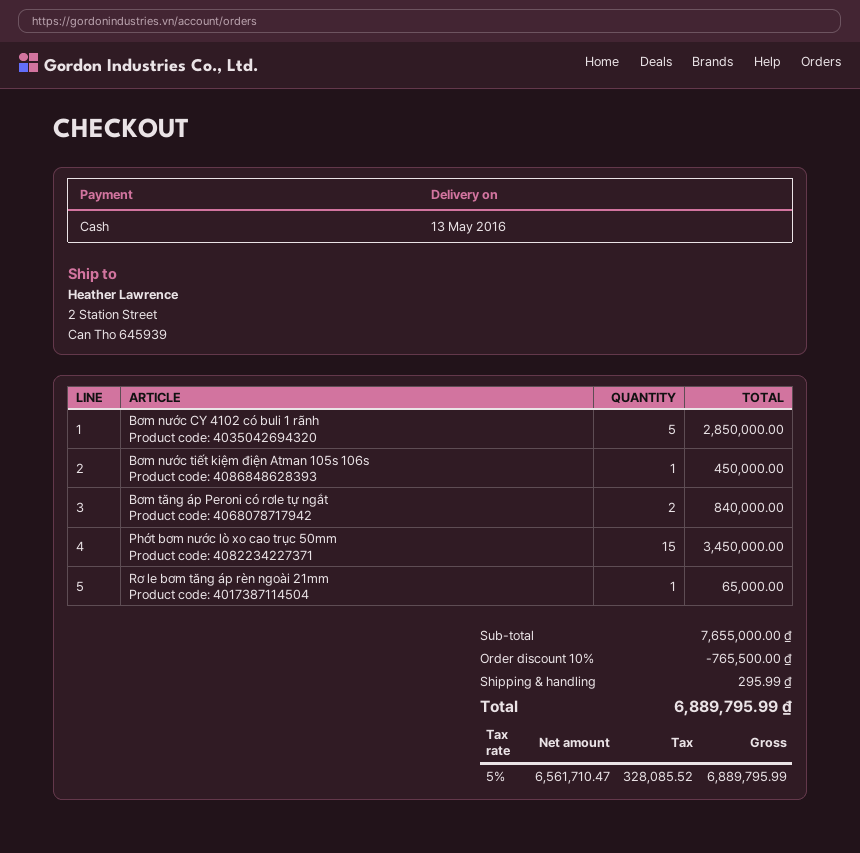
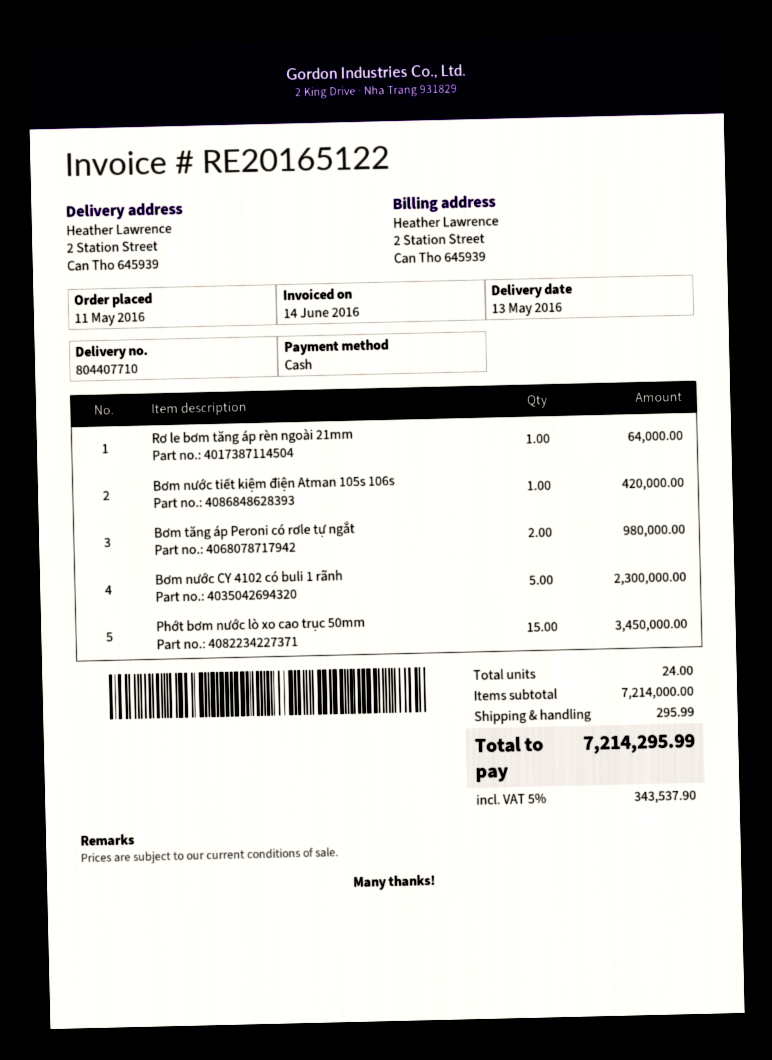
Bơm nước CY 4102 có buli 1 rãnh: 5 for 2850000.00 -> 5 for 2300000.00
Bơm nước tiết kiệm điện Atman 105s 106s: 1 for 450000.00 -> 1 for 420000.00
Bơm tăng áp Peroni có rơle tự ngắt: 2 for 840000.00 -> 2 for 980000.00
Rơ le bơm tăng áp rèn ngoài 21mm: 1 for 65000.00 -> 1 for 64000.00
subtotal: 7655000.00 -> 7214000.00
discount: 10% = 765500.00 -> none
tax: 5% = 328085.52 -> 5% = 343537.90
total: 6889795.99 -> 7214295.99

